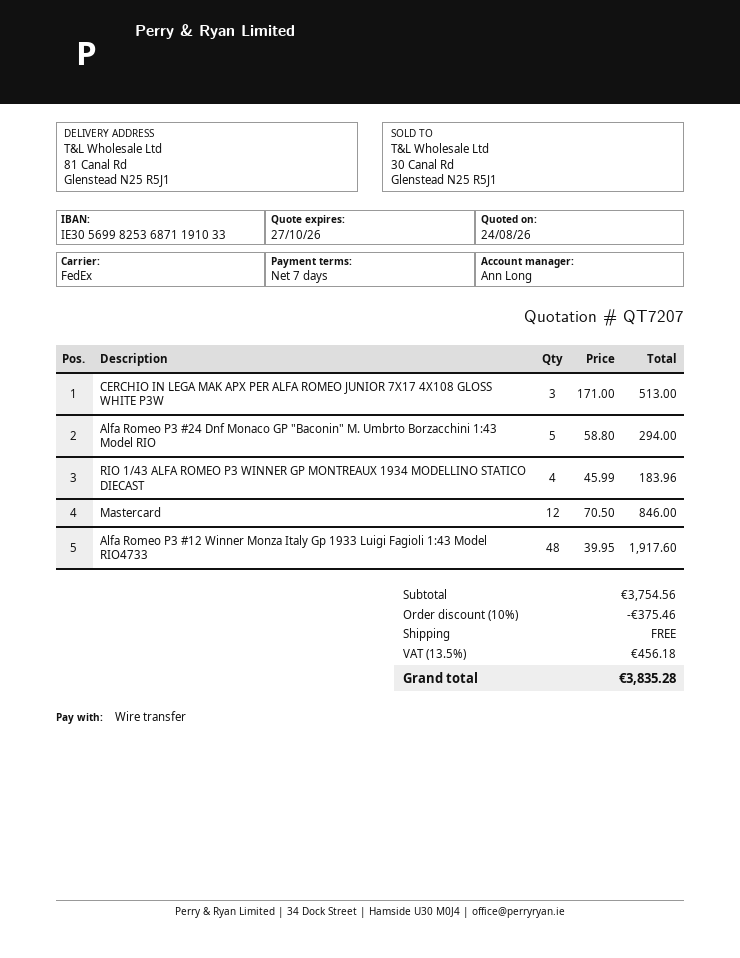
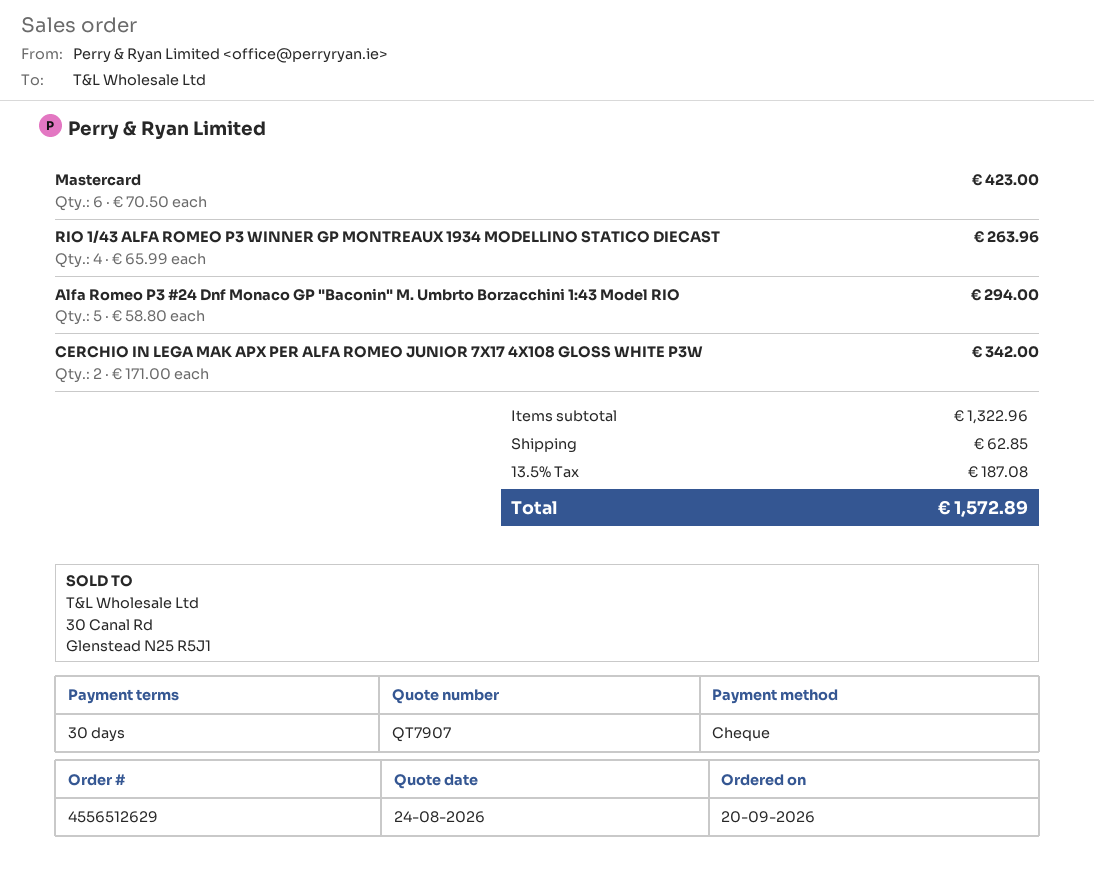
quote number: QT7207 -> QT7907
payment terms: 7 days -> 30 days
payment method: bank transfer -> cheque
CERCHIO IN LEGA MAK APX PER ALFA ROMEO JUNIOR 7X17 4X108 GLOSS WHITE P3W: 3 x 171.00 = 513.00 -> 2 x 171.00 = 342.00
RIO 1/43 ALFA ROMEO P3 WINNER GP MONTREAUX 1934 MODELLINO STATICO DIECAST: 4 x 45.99 = 183.96 -> 4 x 65.99 = 263.96
Mastercard: 12 x 70.50 = 846.00 -> 6 x 70.50 = 423.00
Alfa Romeo P3 #12 Winner Monza Italy Gp 1933 Luigi Fagioli 1:43 Model RIO4733: 48 x 39.95 = 1917.60 -> none
subtotal: 3754.56 -> 1322.96
discount: 10% = 375.46 -> none
shipping: 0.00 -> 62.85
tax: 13.5% = 456.18 -> 13.5% = 187.08
total: 3835.28 -> 1572.89

